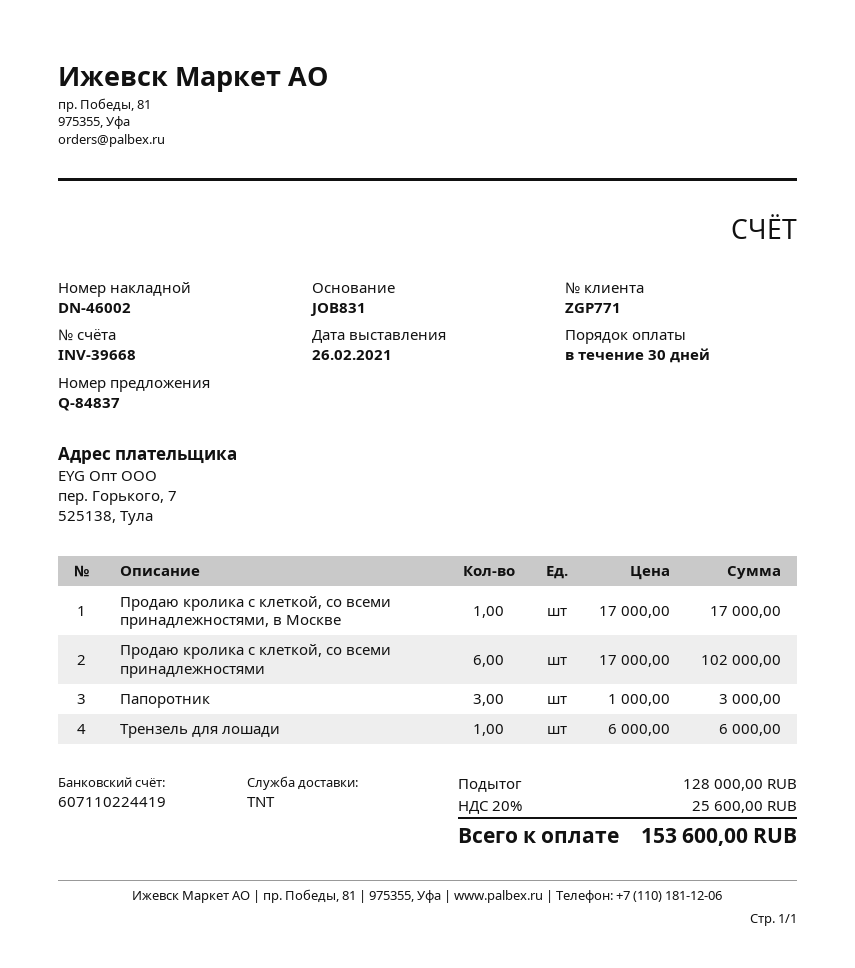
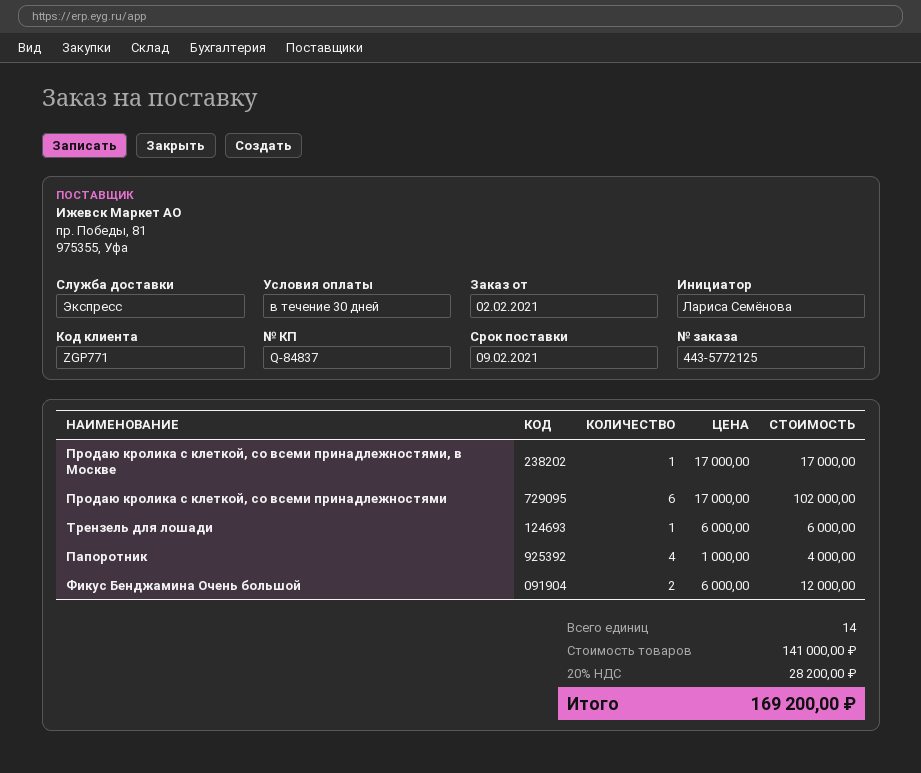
shipping method: TNT -> express
Папоротник: 3 x 1000.00 = 3000.00 -> 4 x 1000.00 = 4000.00
Фикус Бенджамина Очень большой: none -> 2 x 6000.00 = 12000.00
subtotal: 128000.00 -> 141000.00
tax: 20% = 25600.00 -> 20% = 28200.00
total: 153600.00 -> 169200.00

